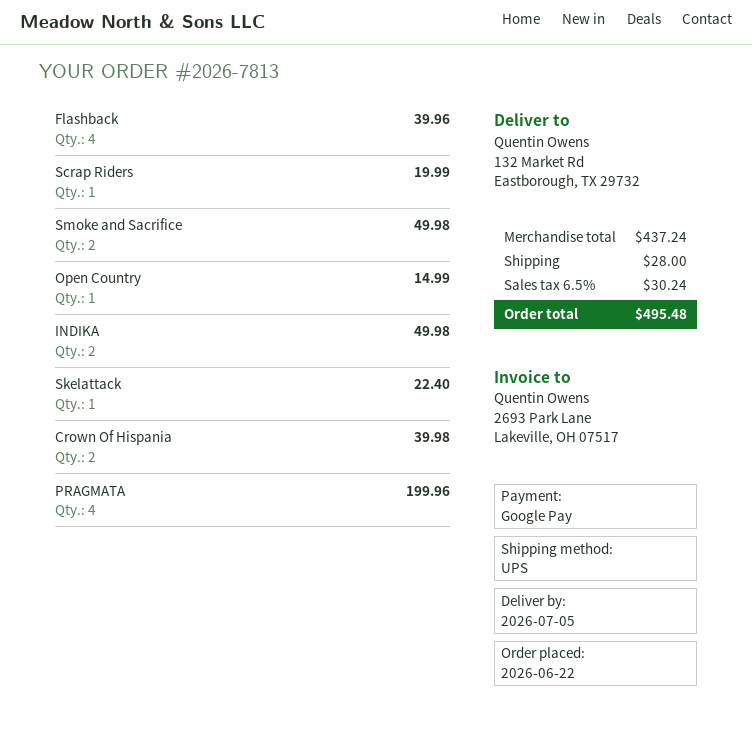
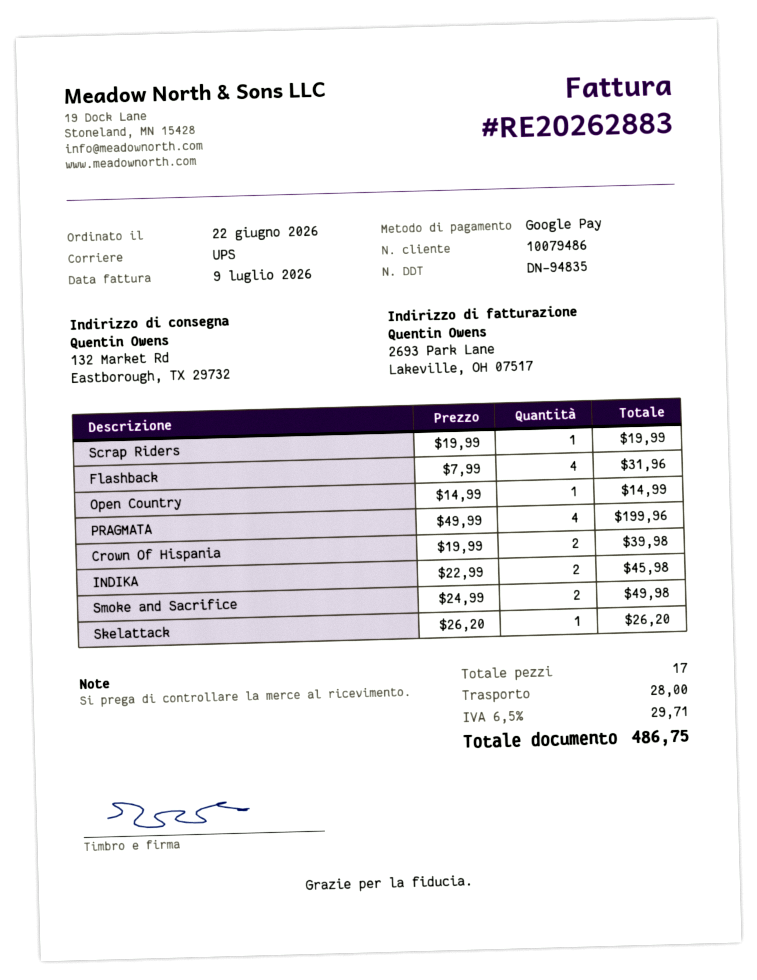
Flashback: 4 for 39.96 -> 4 for 31.96
INDIKA: 2 for 49.98 -> 2 for 45.98
Skelattack: 1 for 22.40 -> 1 for 26.20
tax: 6.5% = 30.24 -> 6.5% = 29.71
total: 495.48 -> 486.75

